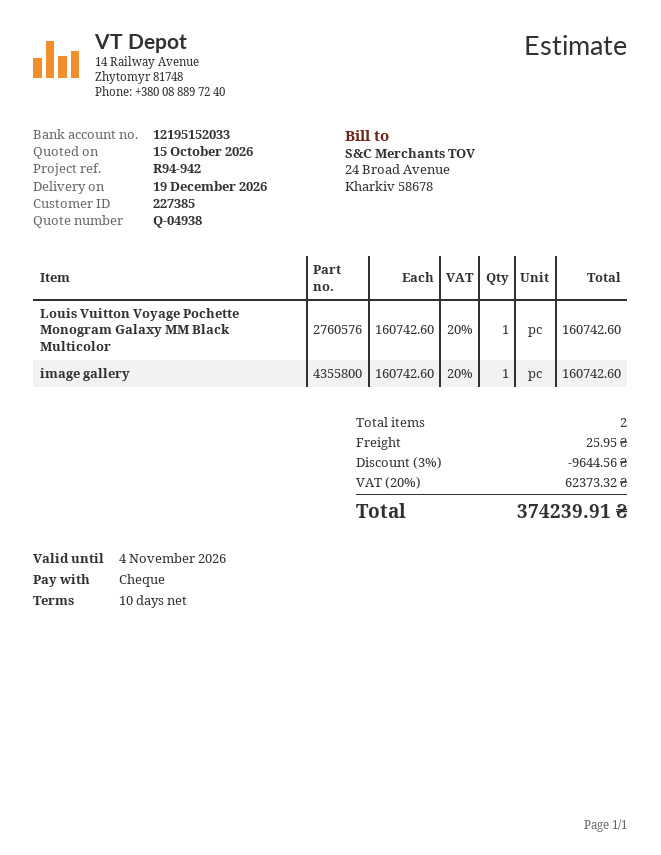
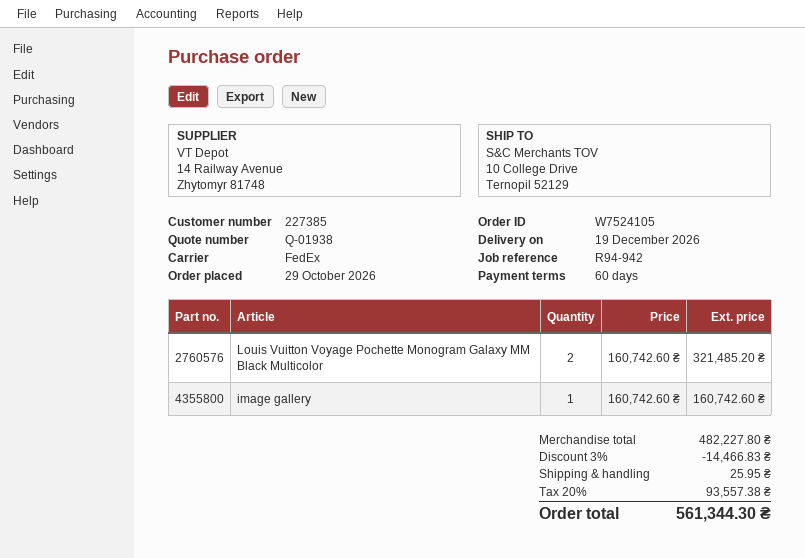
quote number: Q-04938 -> Q-01938
payment terms: 10 days -> 60 days
Louis Vuitton Voyage Pochette Monogram Galaxy MM Black Multicolor: 1 x 160742.60 = 160742.60 -> 2 x 160742.60 = 321485.20
discount: 3% = 9644.56 -> 3% = 14466.83
tax: 20% = 62373.32 -> 20% = 93557.38
total: 374239.91 -> 561344.30

